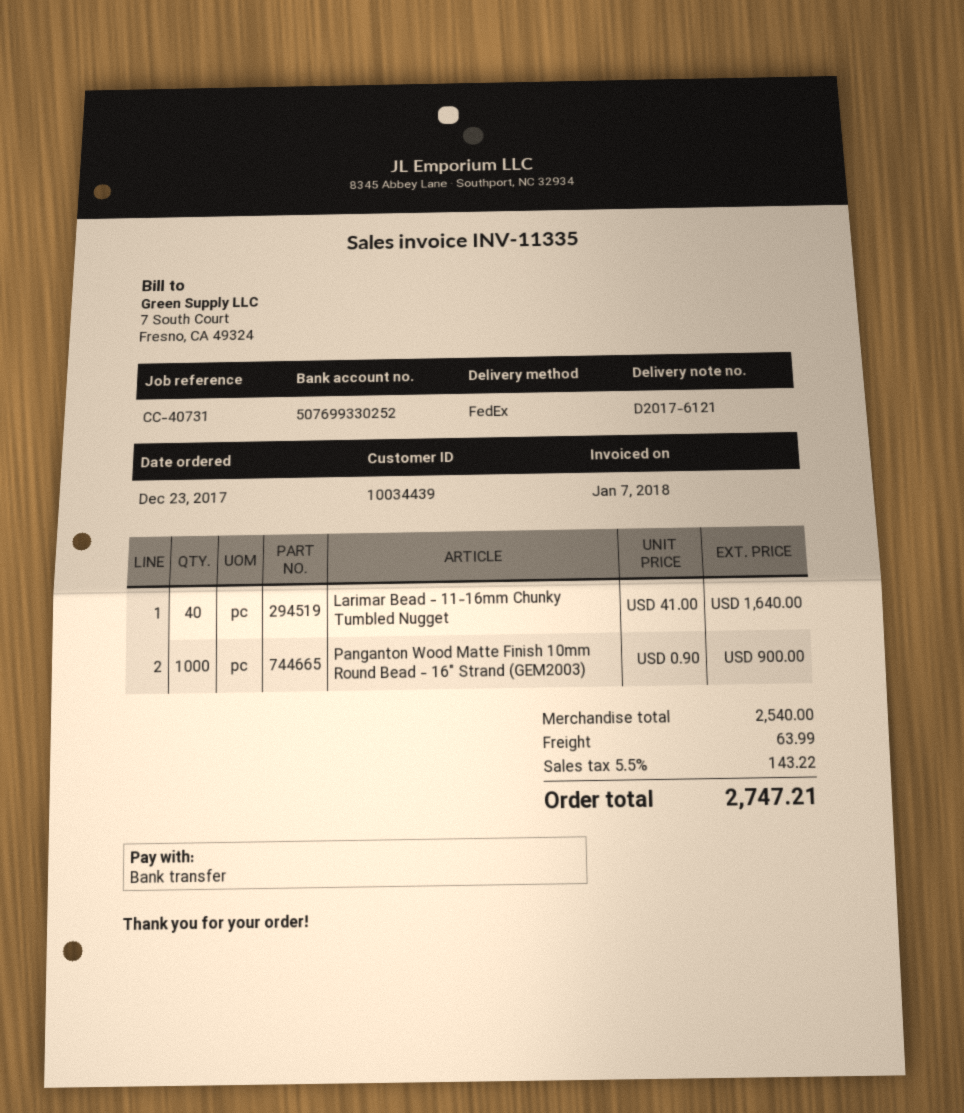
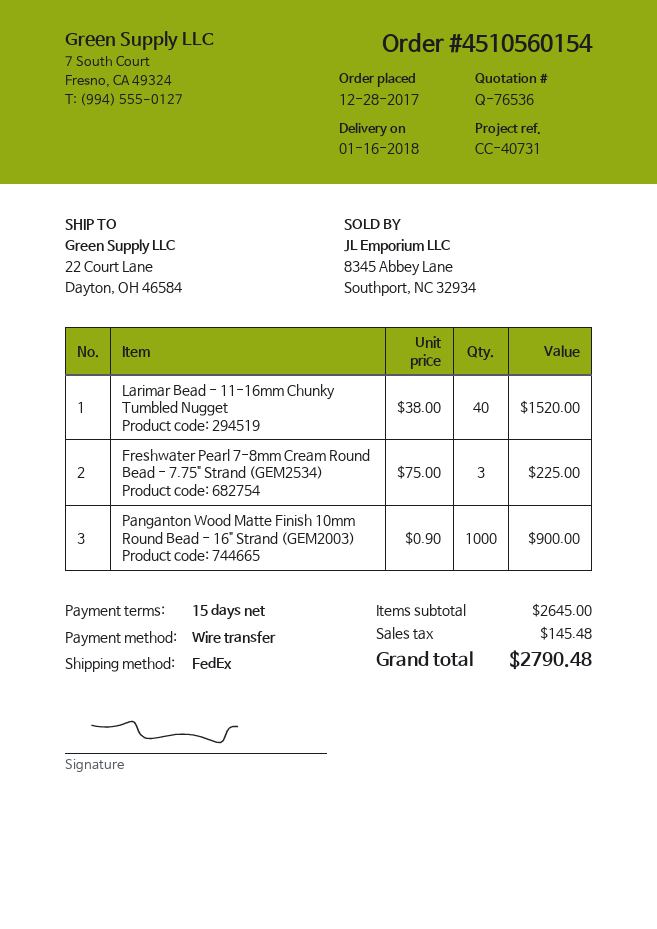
order date: 2017-12-23 -> 2017-12-28
Larimar Bead - 11-16mm Chunky Tumbled Nugget: 40 x 41.00 = 1640.00 -> 40 x 38.00 = 1520.00
Freshwater Pearl 7-8mm Cream Round Bead - 7.75" Strand (GEM2534): none -> 3 x 75.00 = 225.00
subtotal: 2540.00 -> 2645.00
shipping: 63.99 -> none
tax: 143.22 -> 145.48
total: 2747.21 -> 2790.48

